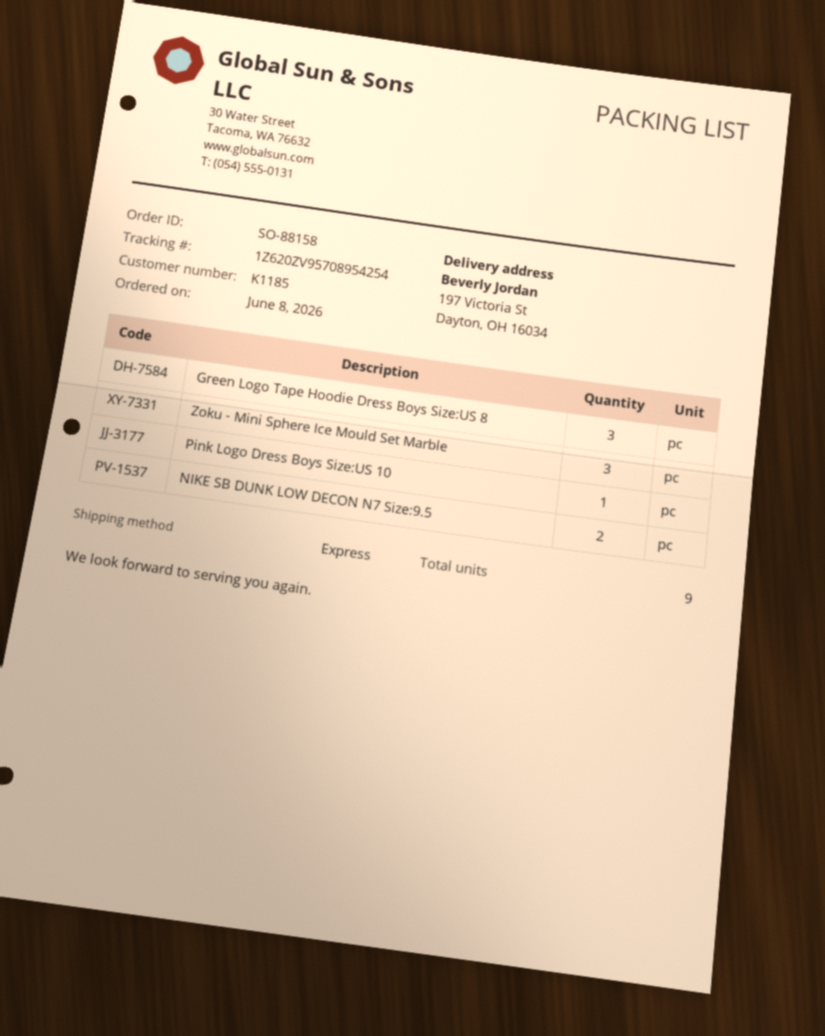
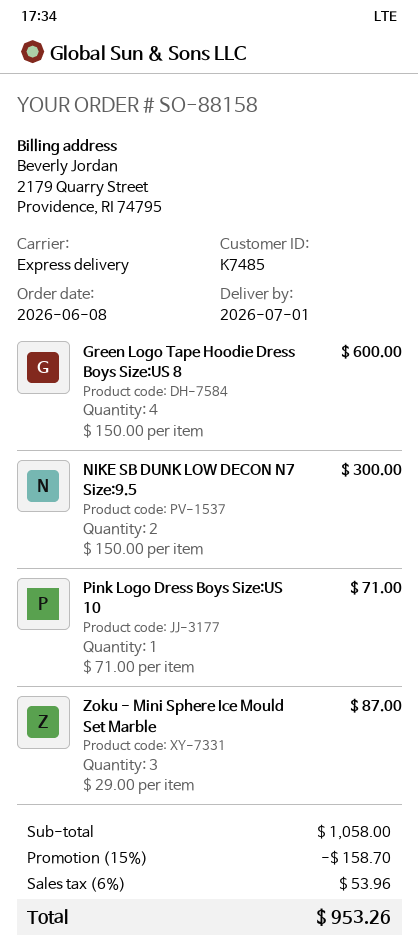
customer number: K1185 -> K7485
Green Logo Tape Hoodie Dress Boys Size:US 8: 3 -> 4

